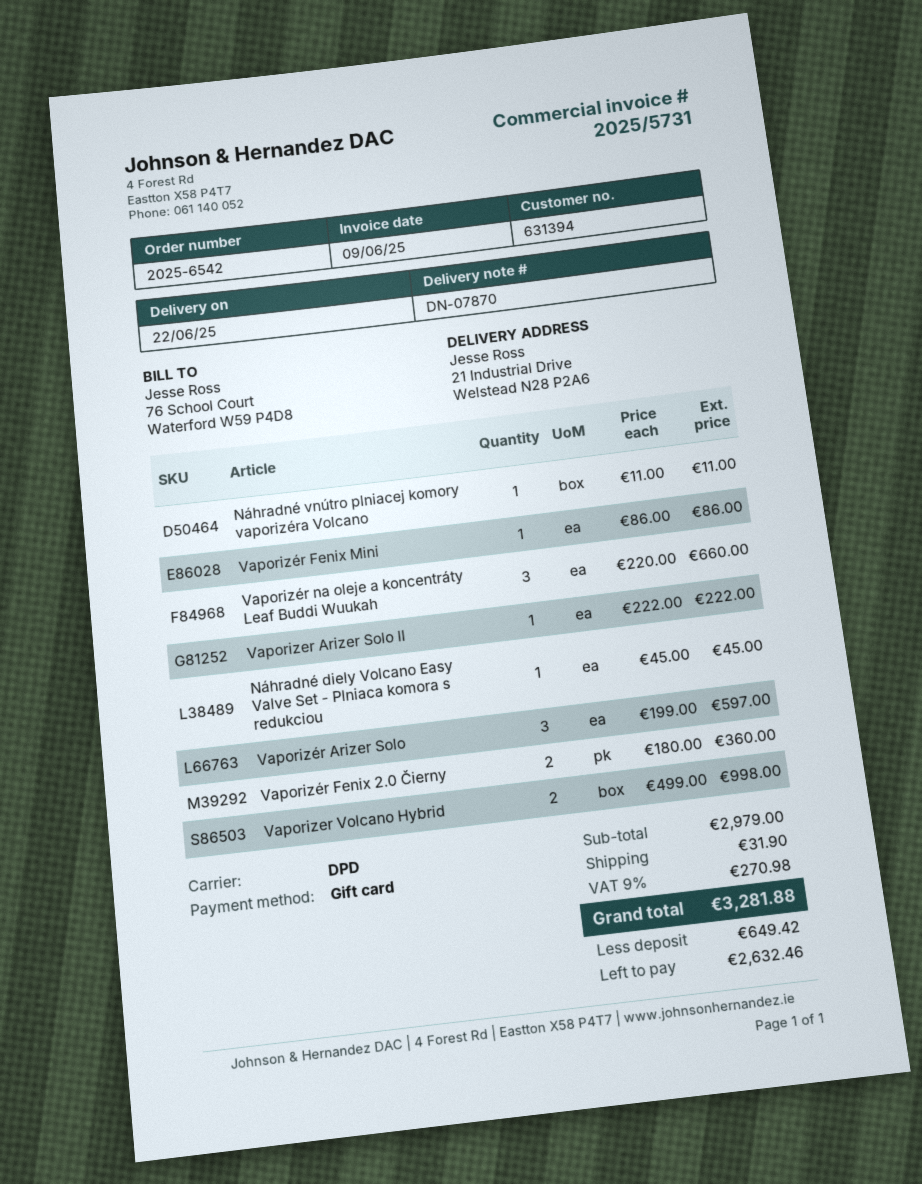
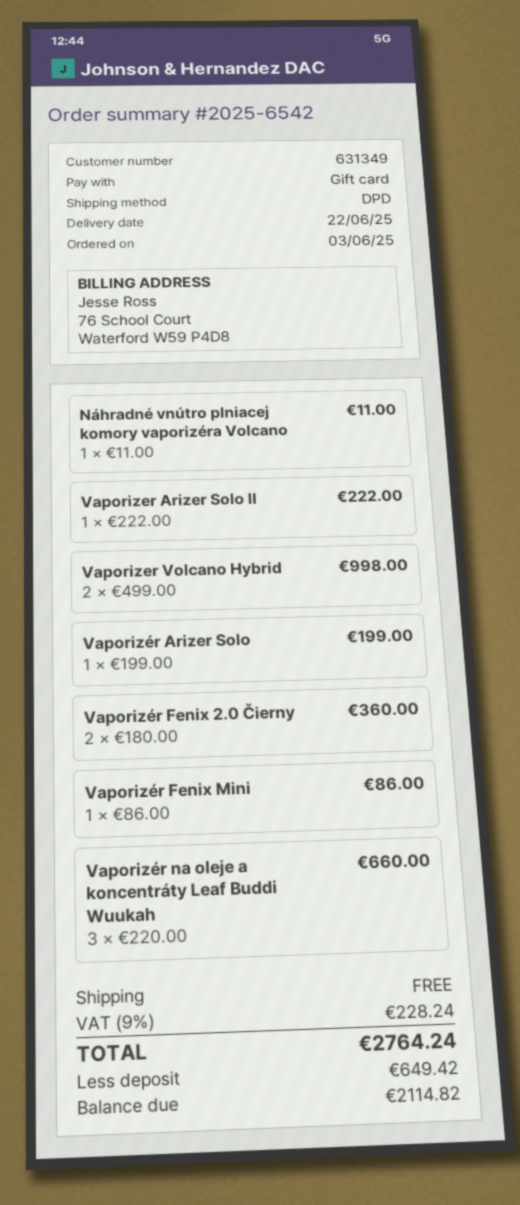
customer number: 631394 -> 631349
Náhradné diely Volcano Easy Valve Set - Plniaca komora s redukciou: 1 x 45.00 = 45.00 -> none
Vaporizér Arizer Solo: 3 x 199.00 = 597.00 -> 1 x 199.00 = 199.00
shipping: 31.90 -> 0.00
tax: 9% = 270.98 -> 9% = 228.24
total: 3281.88 -> 2764.24
balance: 2632.46 -> 2114.82

